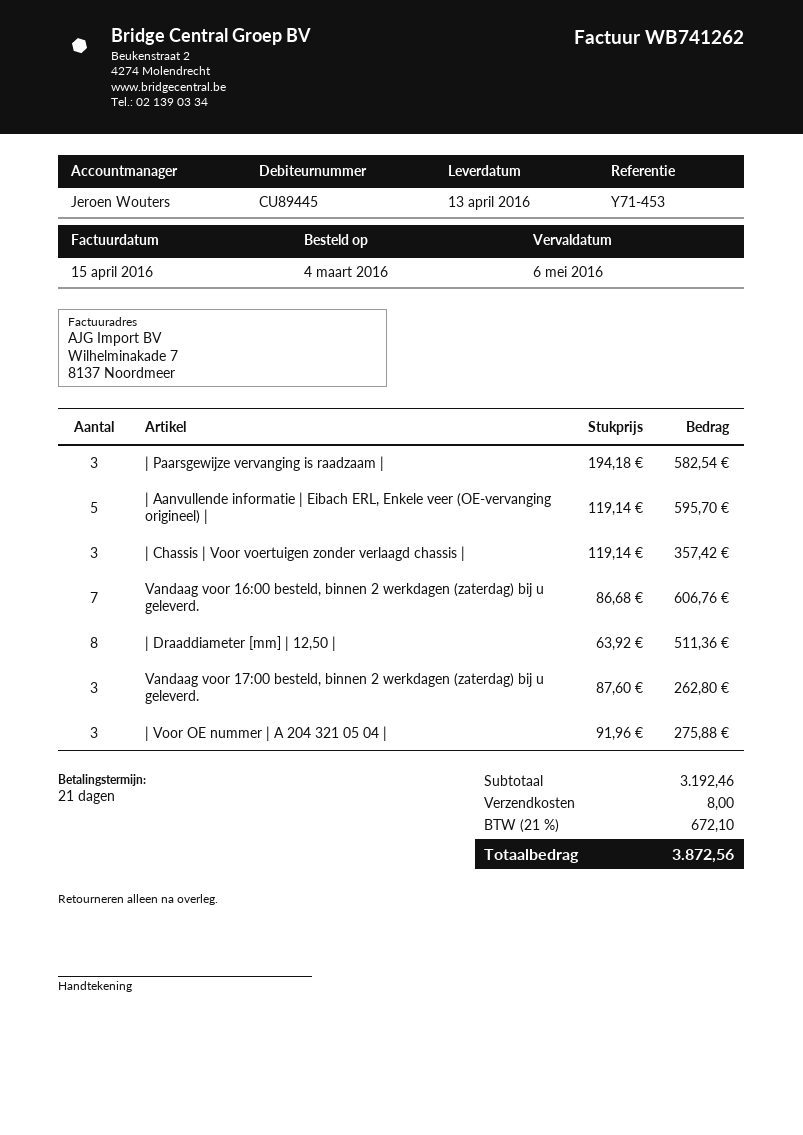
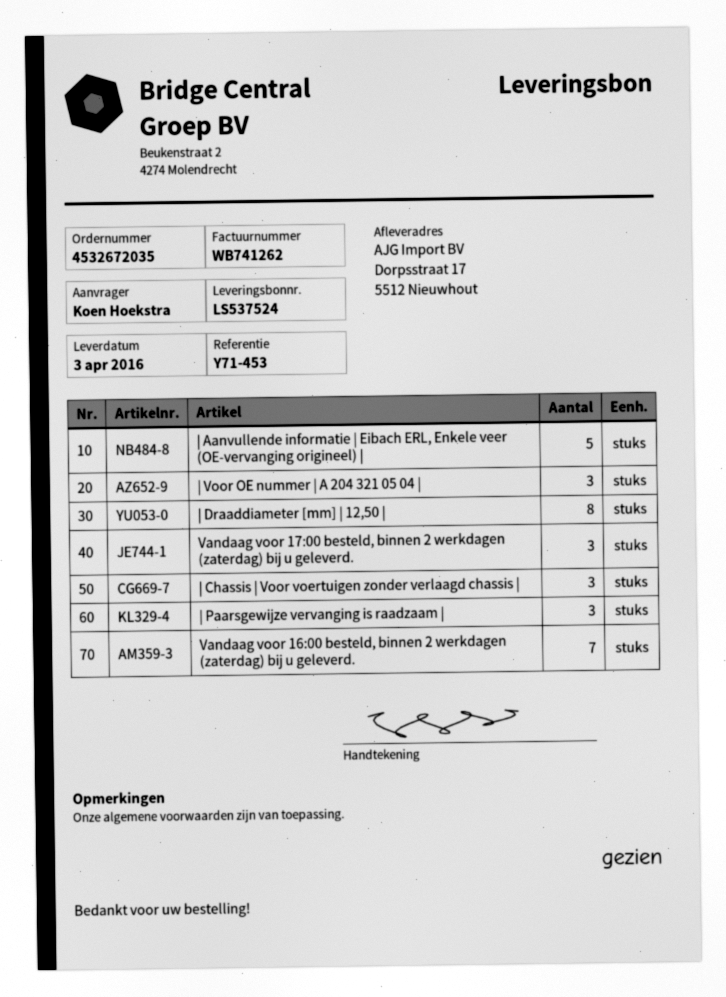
delivery date: 2016-04-13 -> 2016-04-03

